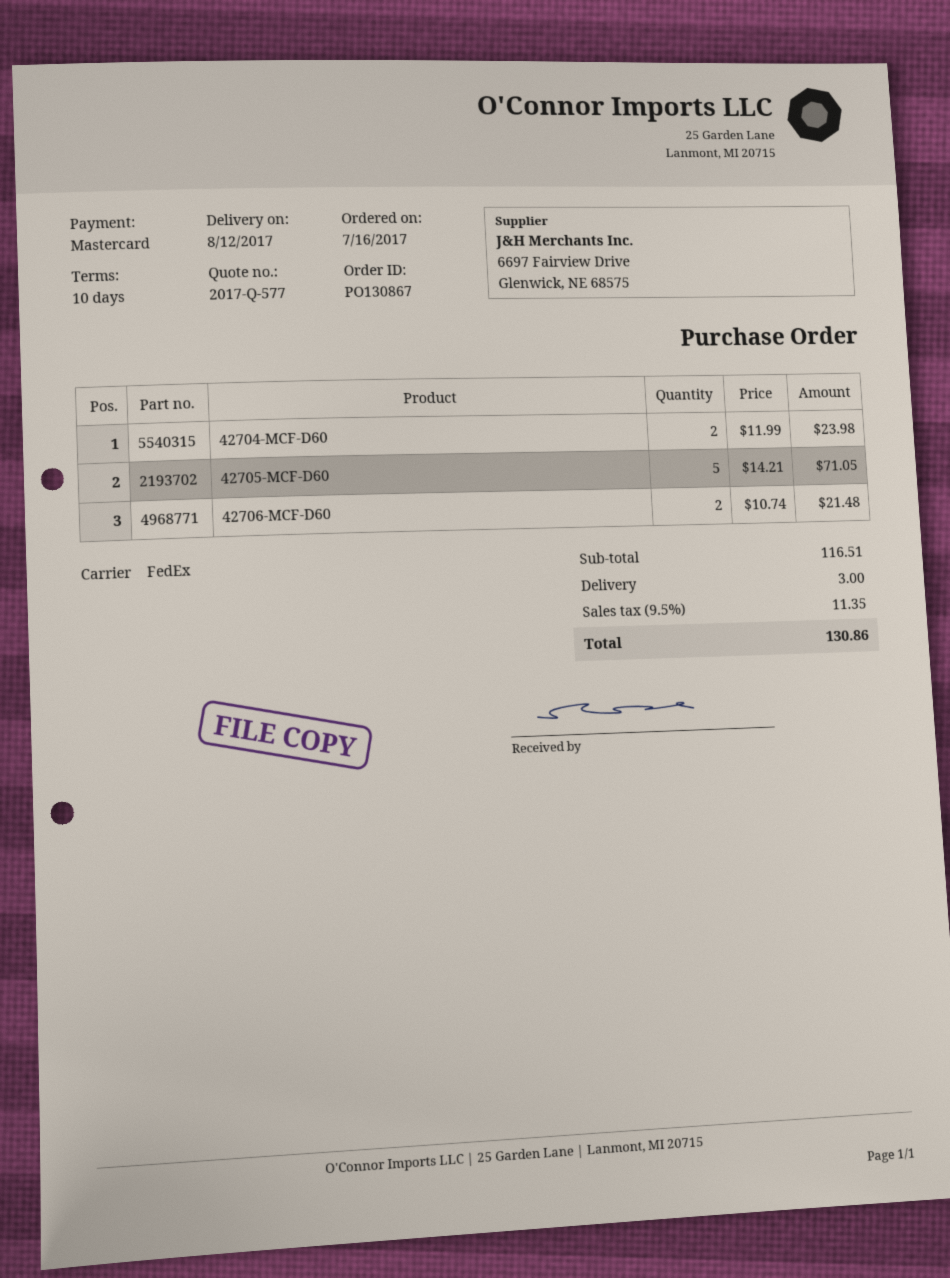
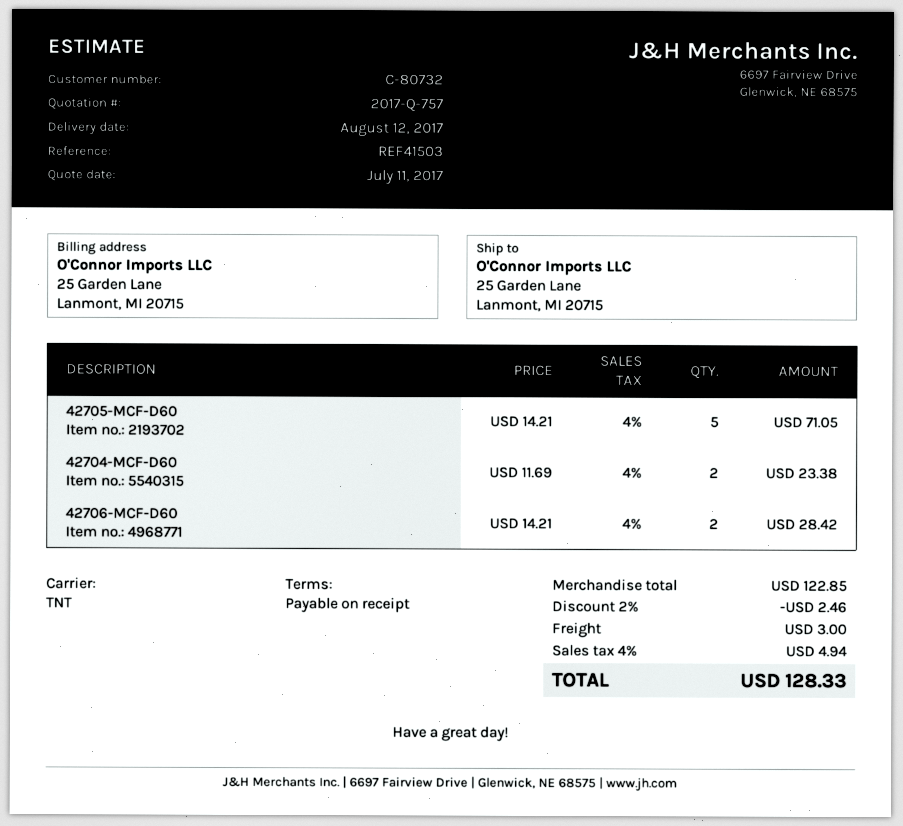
quote number: 2017-Q-577 -> 2017-Q-757
payment terms: 10 days -> on receipt
shipping method: FedEx -> TNT
42704-MCF-D60: 2 x 11.99 = 23.98 -> 2 x 11.69 = 23.38
42706-MCF-D60: 2 x 10.74 = 21.48 -> 2 x 14.21 = 28.42
subtotal: 116.51 -> 122.85
discount: none -> 2% = 2.46
tax: 9.5% = 11.35 -> 4% = 4.94
total: 130.86 -> 128.33

